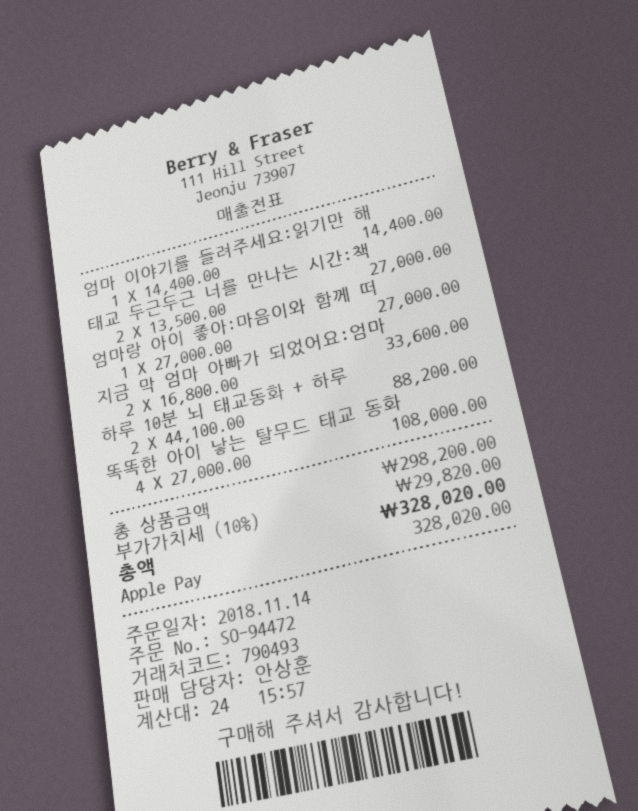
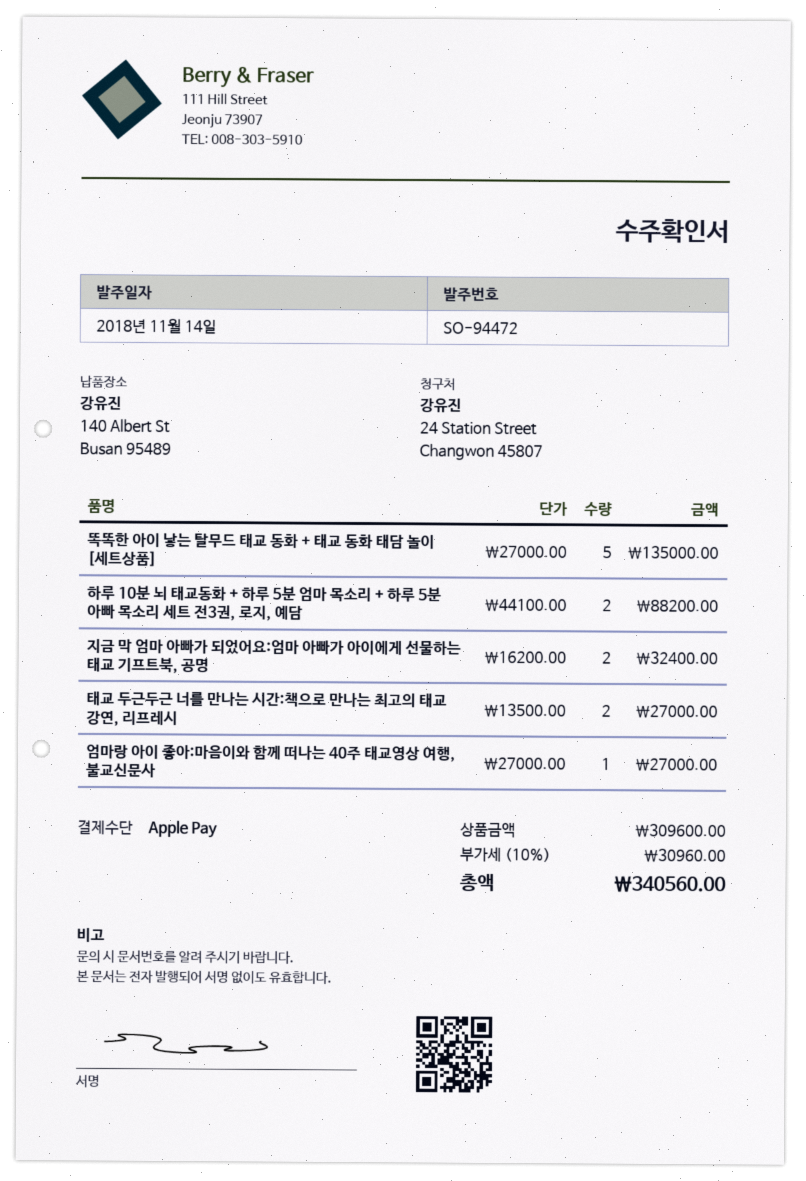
엄마 이야기를 들려주세요:읽기만 해: 1 x 14400.00 = 14400.00 -> none
지금 막 엄마 아빠가 되었어요:엄마: 2 x 16800.00 = 33600.00 -> 2 x 16200.00 = 32400.00
똑똑한 아이 낳는 탈무드 태교 동화: 4 x 27000.00 = 108000.00 -> 5 x 27000.00 = 135000.00
subtotal: 298200.00 -> 309600.00
tax: 10% = 29820.00 -> 10% = 30960.00
total: 328020.00 -> 340560.00

